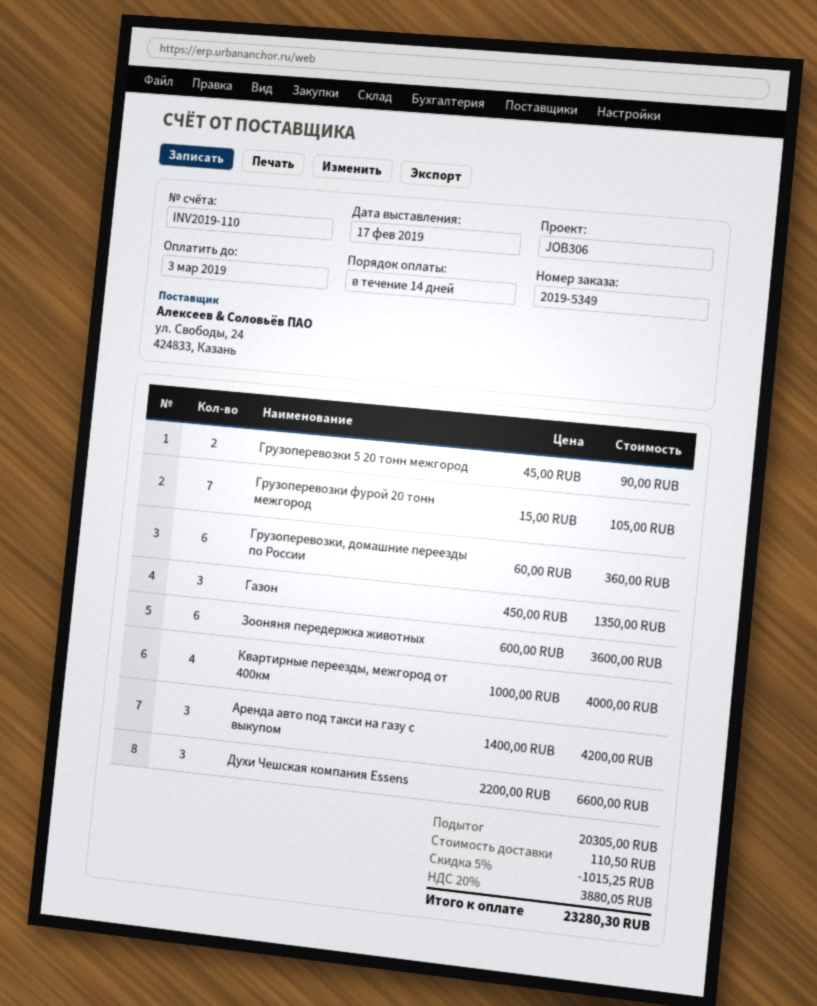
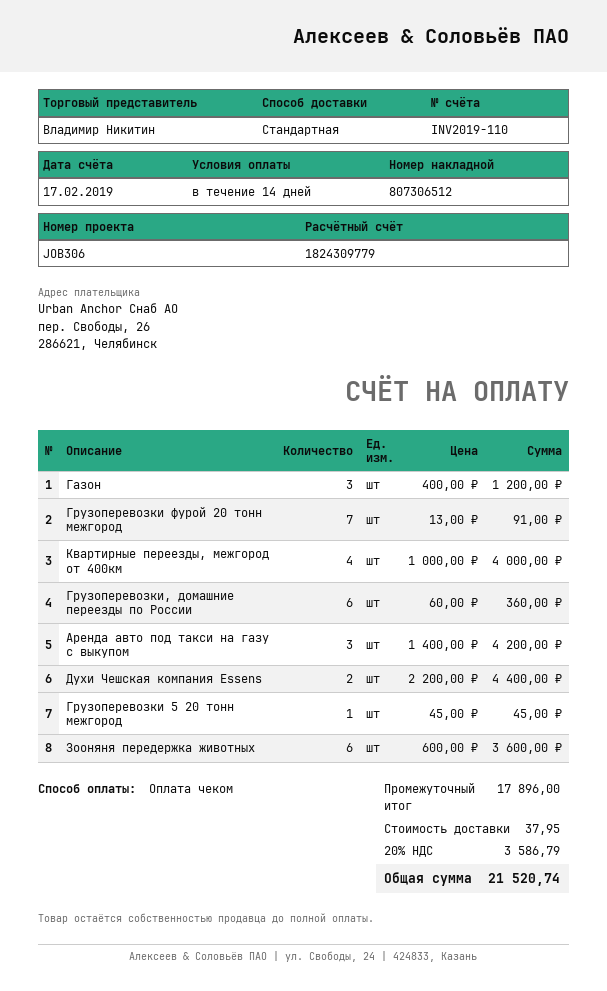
Грузоперевозки 5 20 тонн межгород: 2 x 45.00 = 90.00 -> 1 x 45.00 = 45.00
Грузоперевозки фурой 20 тонн межгород: 7 x 15.00 = 105.00 -> 7 x 13.00 = 91.00
Газон: 3 x 450.00 = 1350.00 -> 3 x 400.00 = 1200.00
Духи Чешская компания Essens: 3 x 2200.00 = 6600.00 -> 2 x 2200.00 = 4400.00
subtotal: 20305.00 -> 17896.00
discount: 5% = 1015.25 -> none
shipping: 110.50 -> 37.95
tax: 20% = 3880.05 -> 20% = 3586.79
total: 23280.30 -> 21520.74

